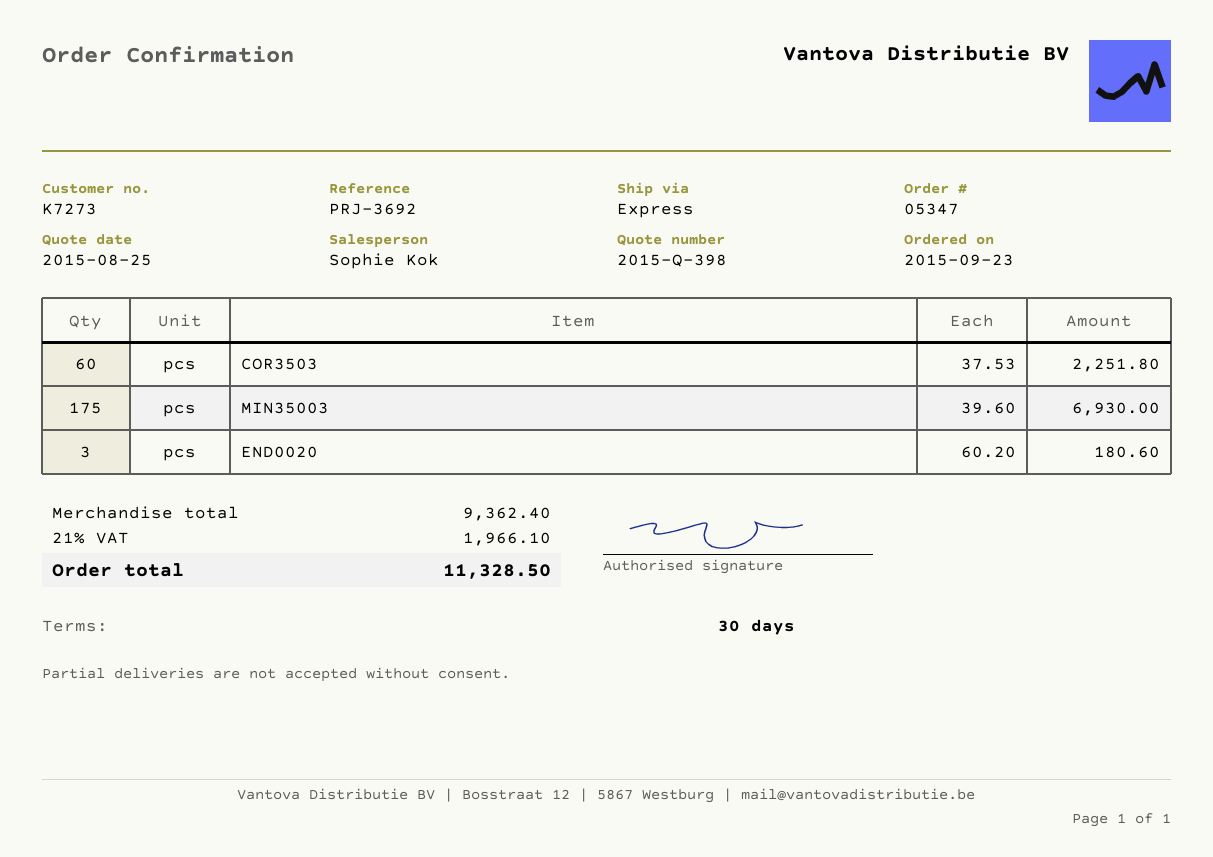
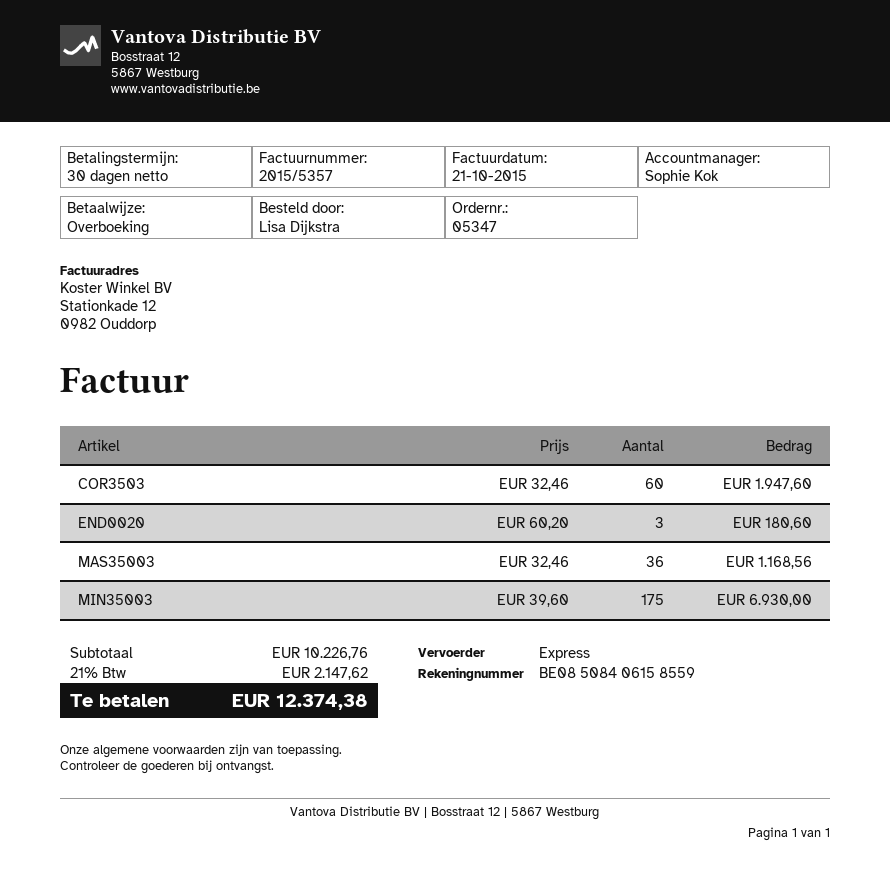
COR3503: 60 x 37.53 = 2251.80 -> 60 x 32.46 = 1947.60
MAS35003: none -> 36 x 32.46 = 1168.56
subtotal: 9362.40 -> 10226.76
tax: 21% = 1966.10 -> 21% = 2147.62
total: 11328.50 -> 12374.38

